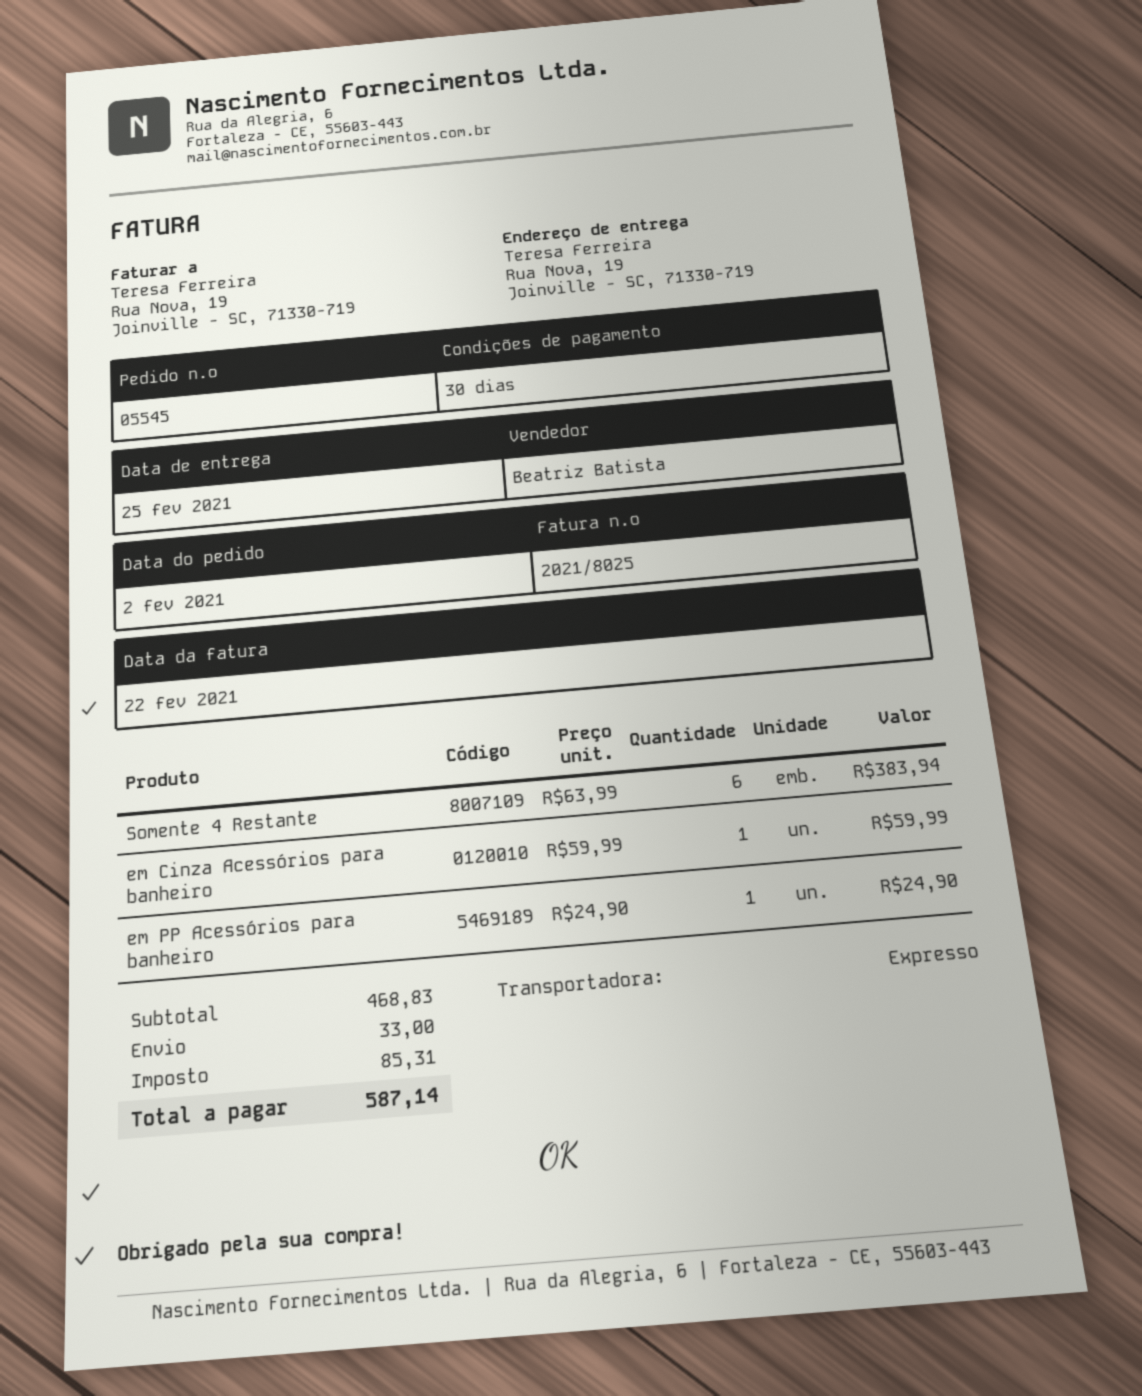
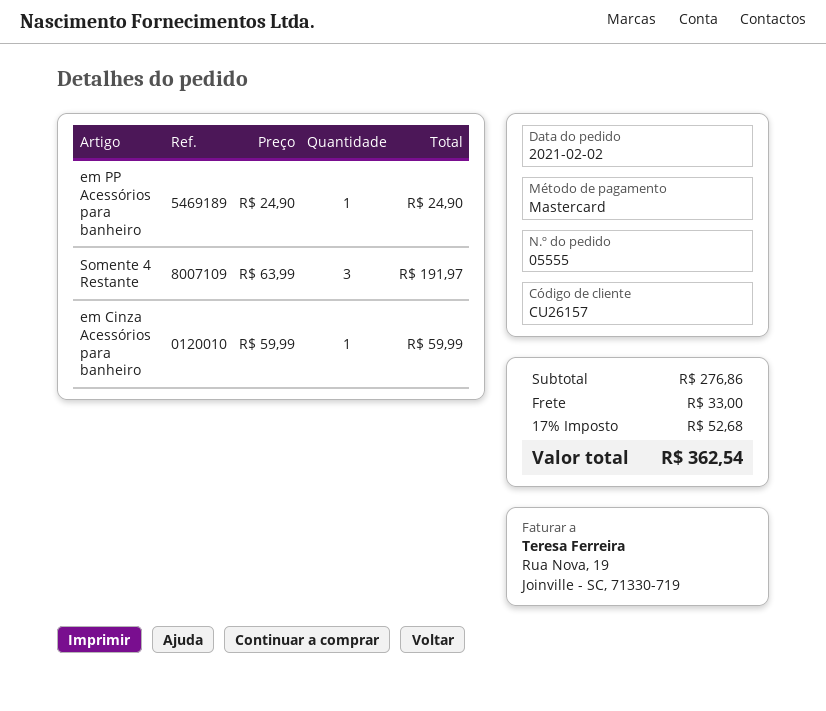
order number: 05545 -> 05555
Somente 4 Restante: 6 x 63.99 = 383.94 -> 3 x 63.99 = 191.97
subtotal: 468.83 -> 276.86
tax: 85.31 -> 52.68
total: 587.14 -> 362.54

